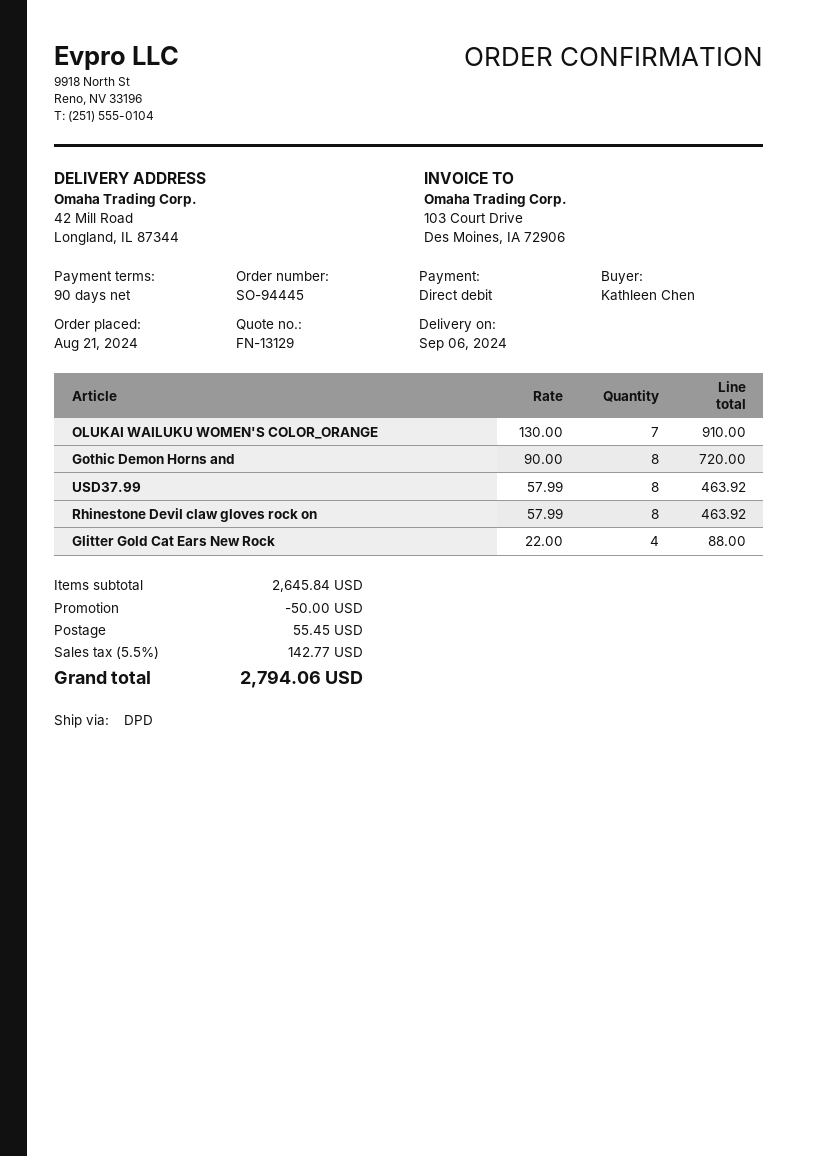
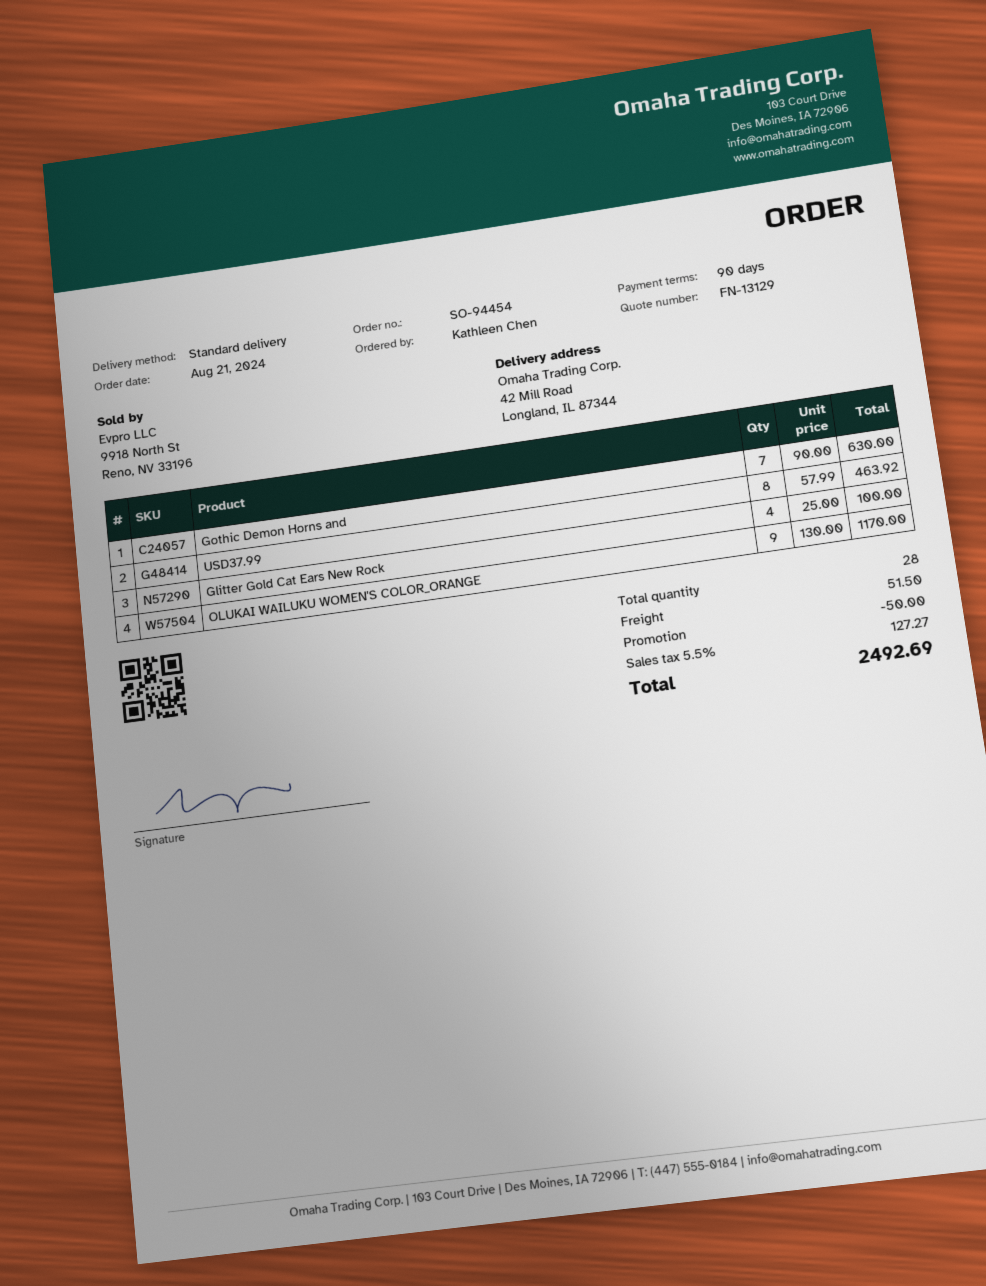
order number: SO-94445 -> SO-94454
shipping method: DPD -> standard
OLUKAI WAILUKU WOMEN'S COLOR_ORANGE: 7 x 130.00 = 910.00 -> 9 x 130.00 = 1170.00
Gothic Demon Horns and: 8 x 90.00 = 720.00 -> 7 x 90.00 = 630.00
Rhinestone Devil claw gloves rock on: 8 x 57.99 = 463.92 -> none
Glitter Gold Cat Ears New Rock: 4 x 22.00 = 88.00 -> 4 x 25.00 = 100.00
shipping: 55.45 -> 51.50
tax: 5.5% = 142.77 -> 5.5% = 127.27
total: 2794.06 -> 2492.69

